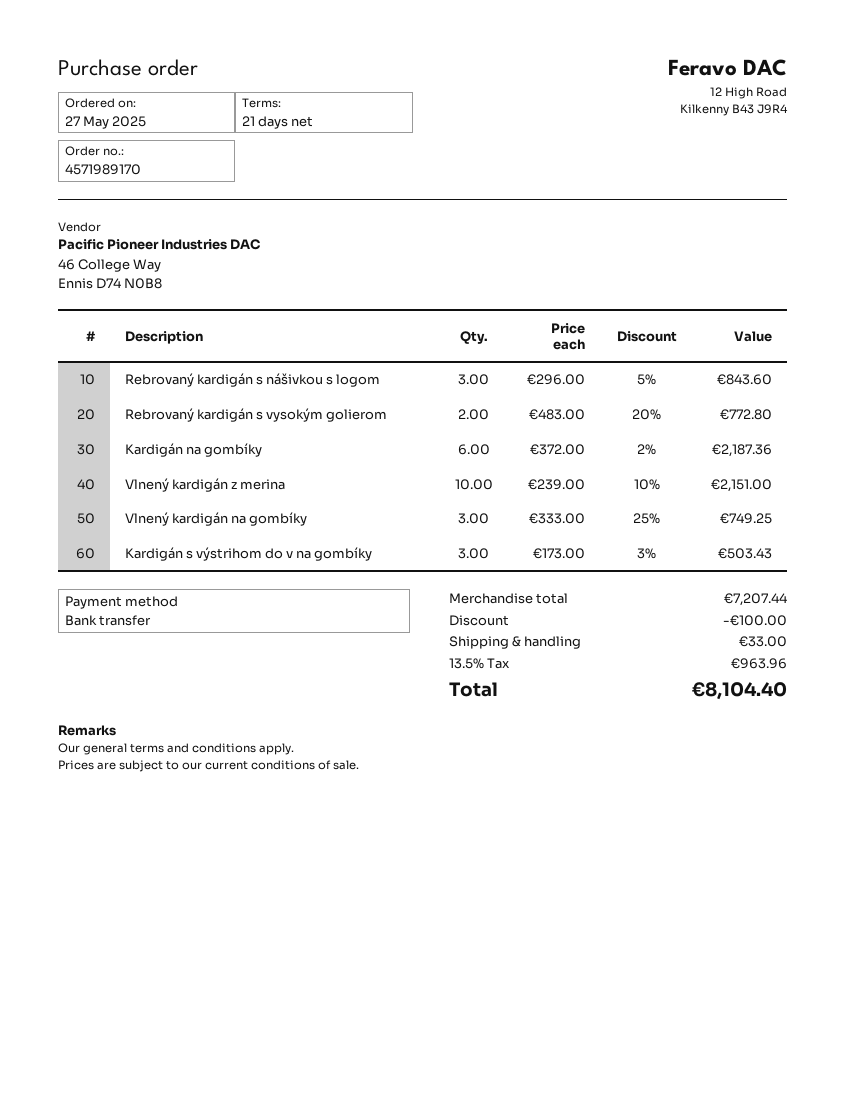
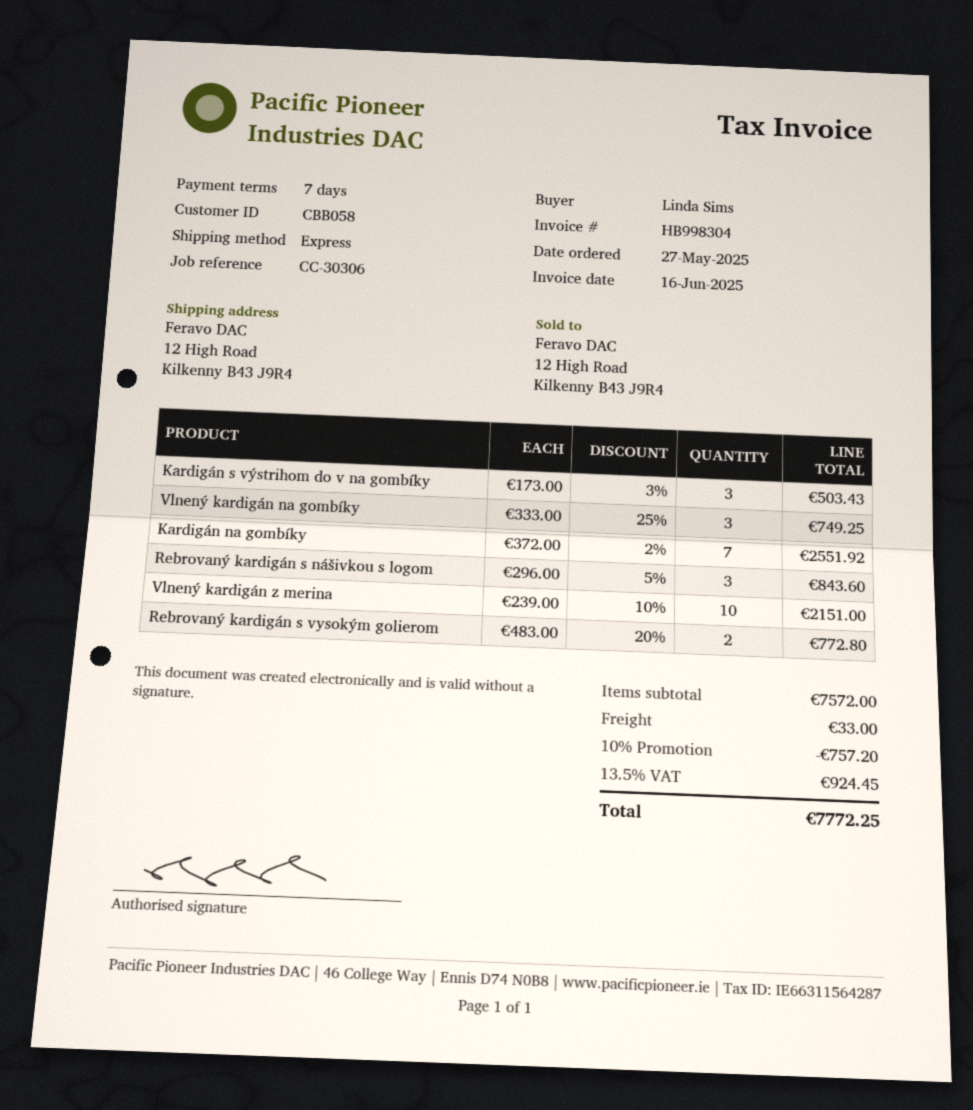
payment terms: 21 days -> 7 days
Kardigán na gombíky: 6 x 372.00 - 2% = 2187.36 -> 7 x 372.00 - 2% = 2551.92
subtotal: 7207.44 -> 7572.00
discount: 100.00 -> 757.20
tax: 13.5% = 963.96 -> 13.5% = 924.45
total: 8104.40 -> 7772.25

